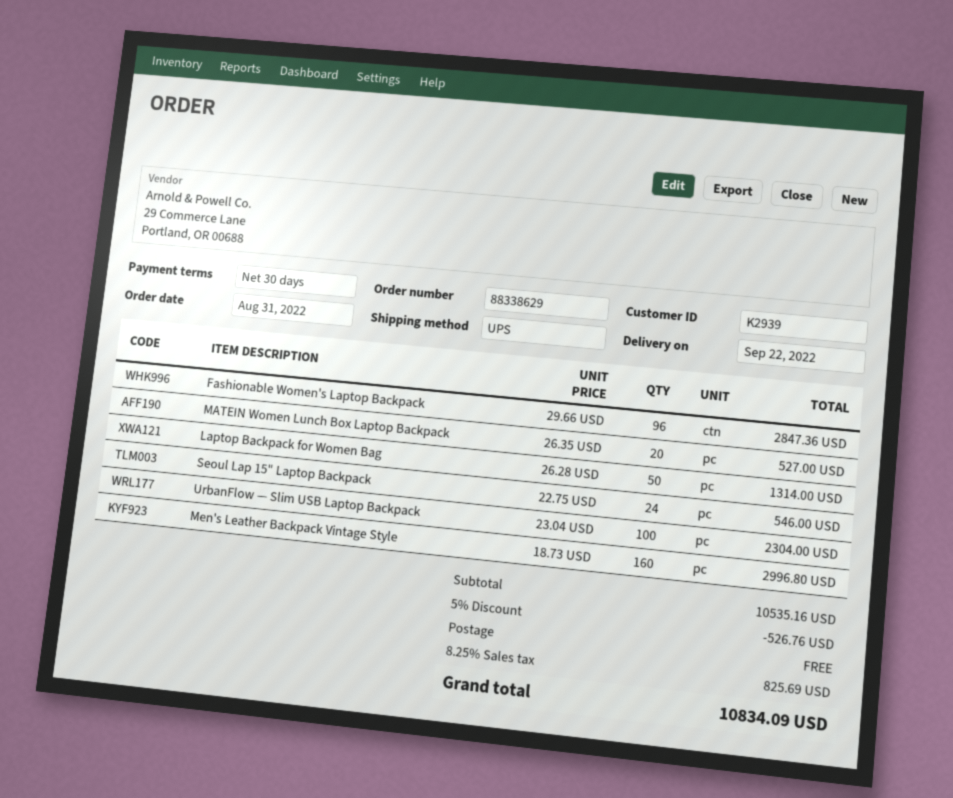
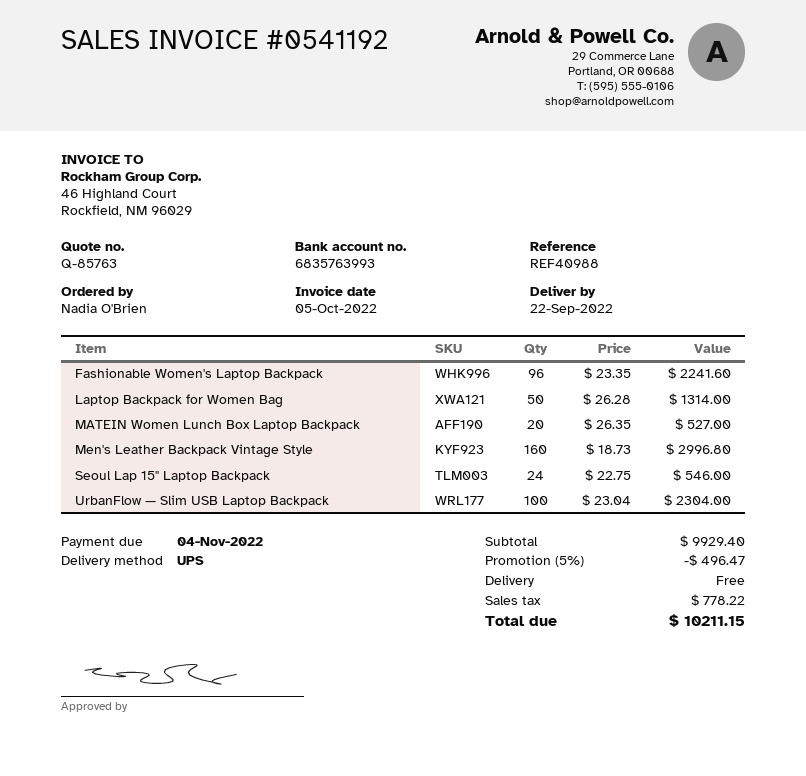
Fashionable Women's Laptop Backpack: 96 x 29.66 = 2847.36 -> 96 x 23.35 = 2241.60
subtotal: 10535.16 -> 9929.40
discount: 5% = 526.76 -> 5% = 496.47
tax: 825.69 -> 778.22
total: 10834.09 -> 10211.15

